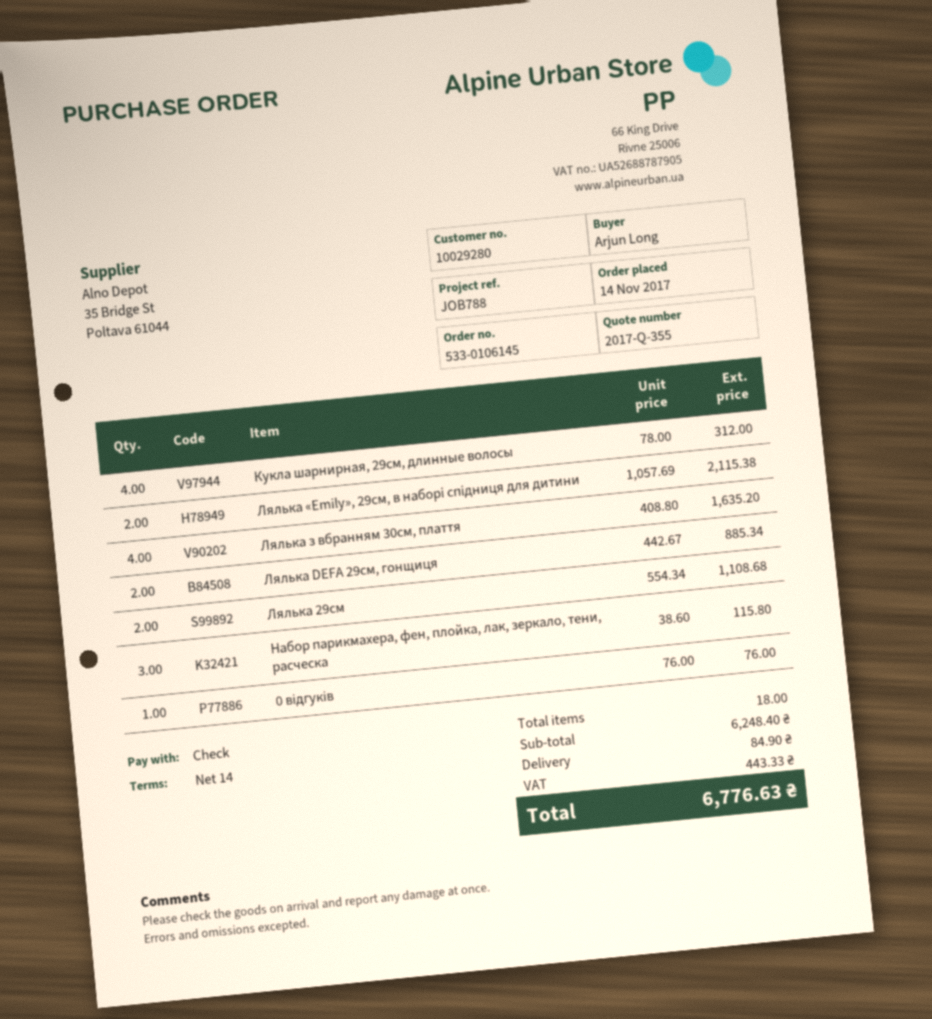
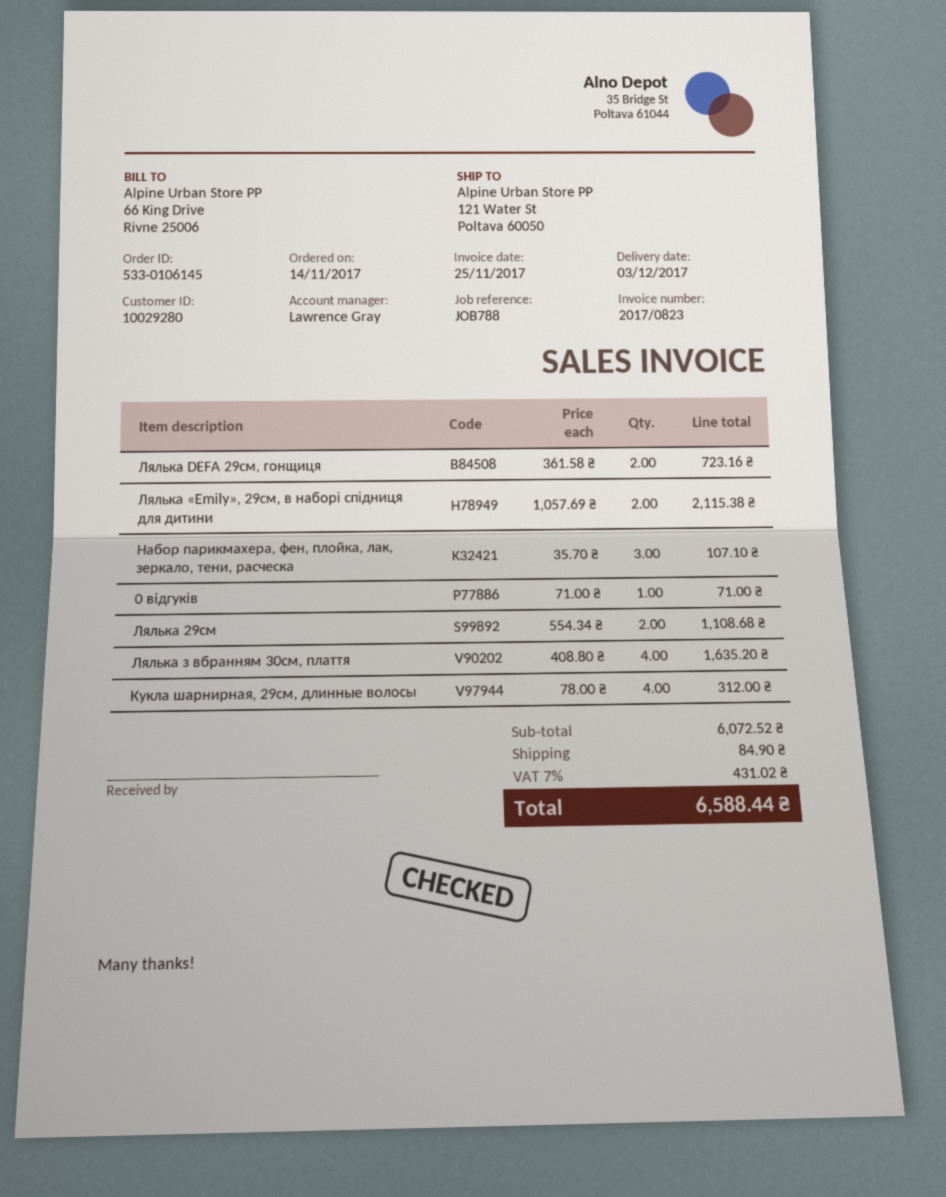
Лялька DEFA 29см, гонщиця: 2 x 442.67 = 885.34 -> 2 x 361.58 = 723.16
Набор парикмахера, фен, плойка, лак, зеркало, тени, расческа: 3 x 38.60 = 115.80 -> 3 x 35.70 = 107.10
0 відгуків: 1 x 76.00 = 76.00 -> 1 x 71.00 = 71.00
subtotal: 6248.40 -> 6072.52
tax: 443.33 -> 431.02
total: 6776.63 -> 6588.44

